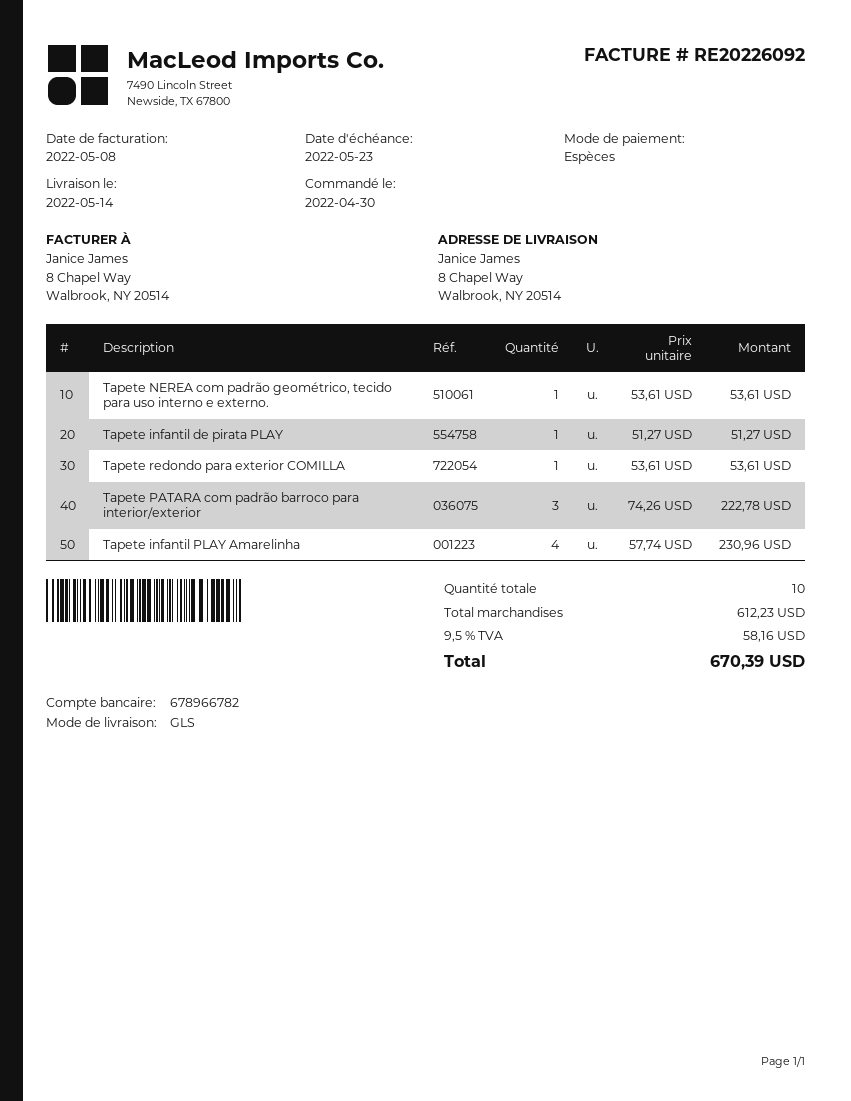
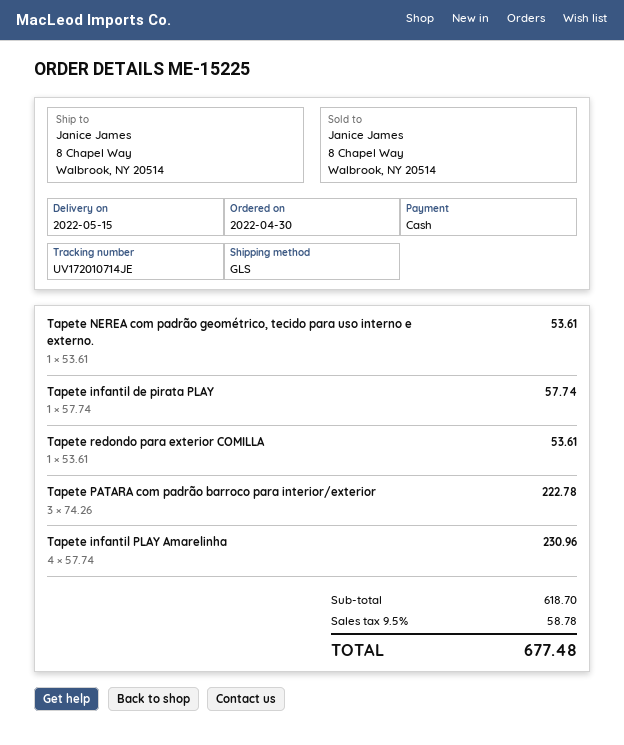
delivery date: 2022-05-14 -> 2022-05-15
Tapete infantil de pirata PLAY: 1 x 51.27 = 51.27 -> 1 x 57.74 = 57.74
subtotal: 612.23 -> 618.70
tax: 9.5% = 58.16 -> 9.5% = 58.78
total: 670.39 -> 677.48

